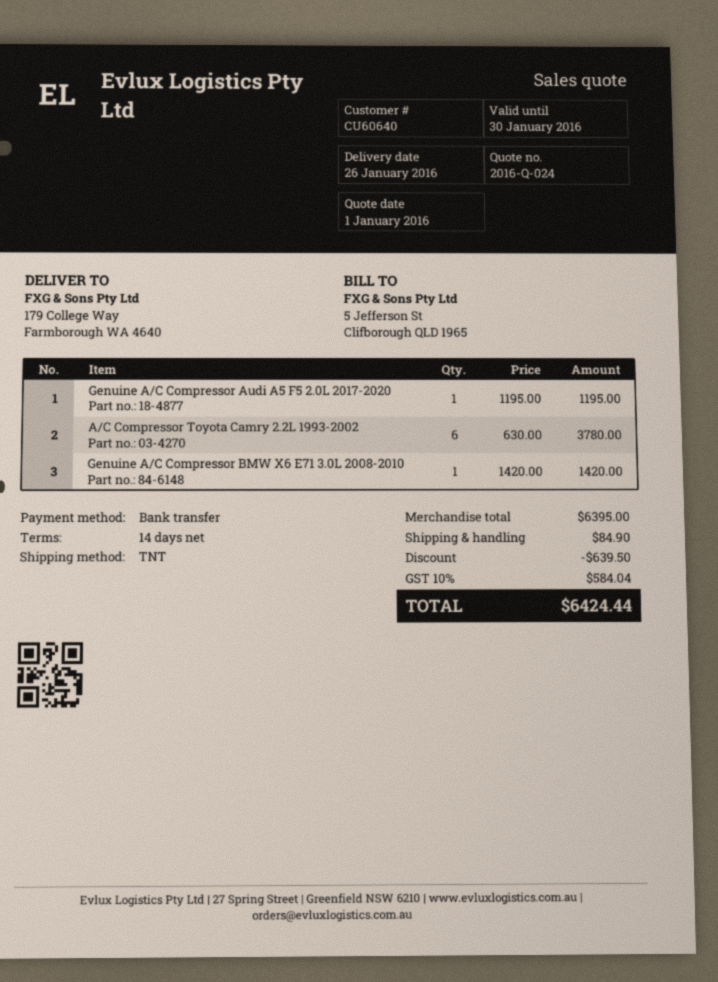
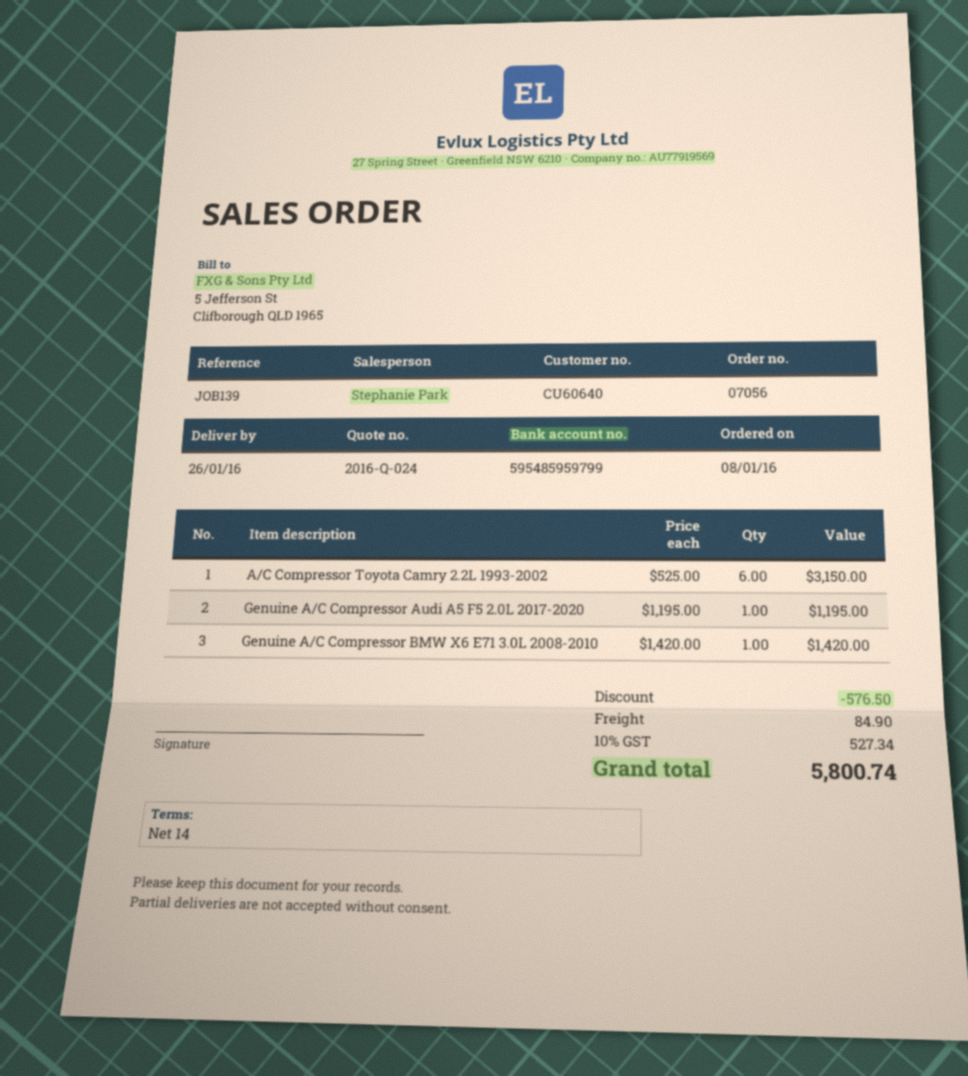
A/C Compressor Toyota Camry 2.2L 1993-2002: 6 x 630.00 = 3780.00 -> 6 x 525.00 = 3150.00
discount: 639.50 -> 576.50
tax: 10% = 584.04 -> 10% = 527.34
total: 6424.44 -> 5800.74

